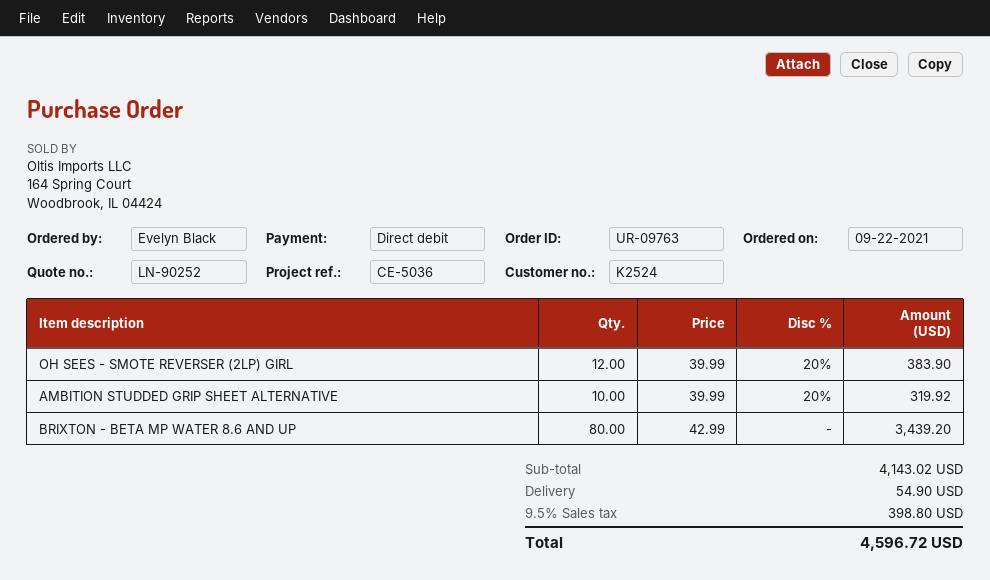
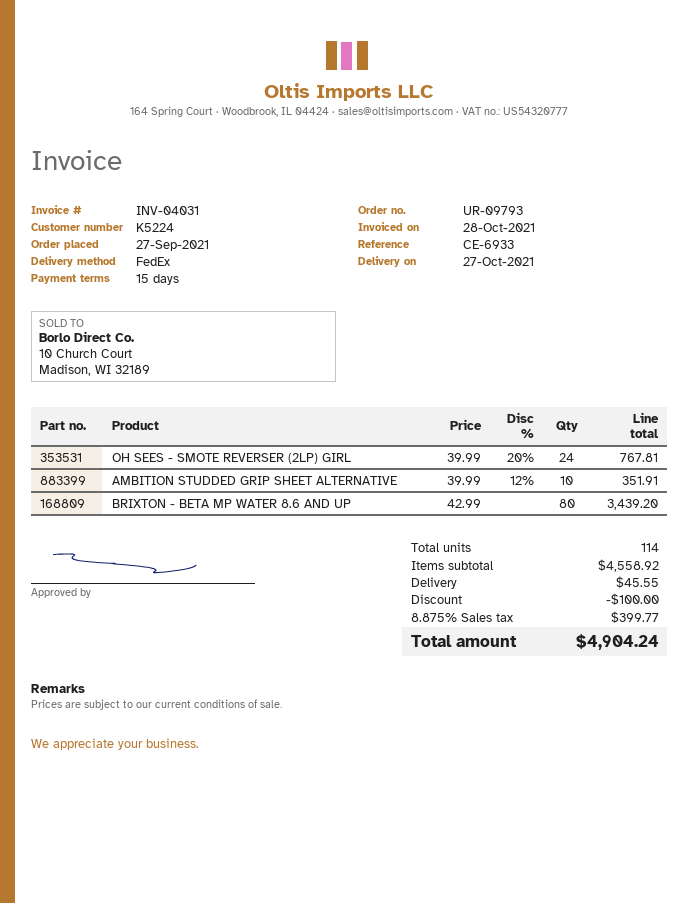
order number: UR-09763 -> UR-09793
order date: 2021-09-22 -> 2021-09-27
customer number: K2524 -> K5224
reference: CE-5036 -> CE-6933
OH SEES - SMOTE REVERSER (2LP) GIRL: 12 x 39.99 - 20% = 383.90 -> 24 x 39.99 - 20% = 767.81
AMBITION STUDDED GRIP SHEET ALTERNATIVE: 10 x 39.99 - 20% = 319.92 -> 10 x 39.99 - 12% = 351.91
subtotal: 4143.02 -> 4558.92
discount: none -> 100.00
shipping: 54.90 -> 45.55
tax: 9.5% = 398.80 -> 8.875% = 399.77
total: 4596.72 -> 4904.24

